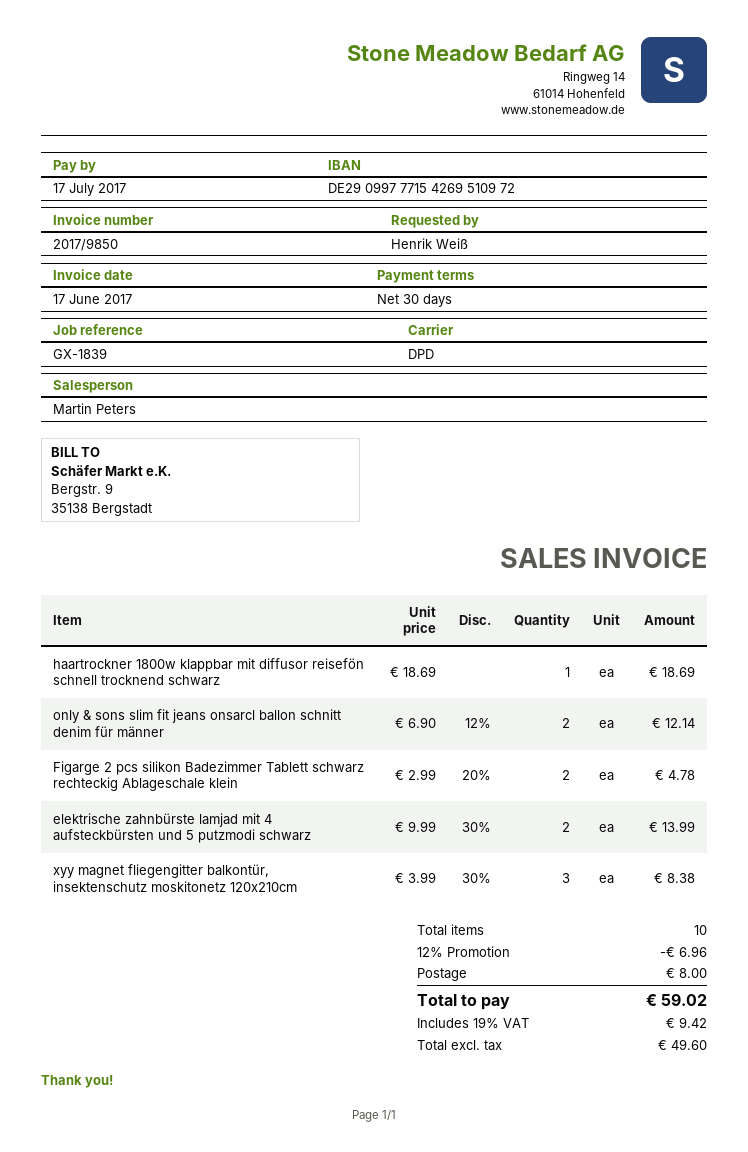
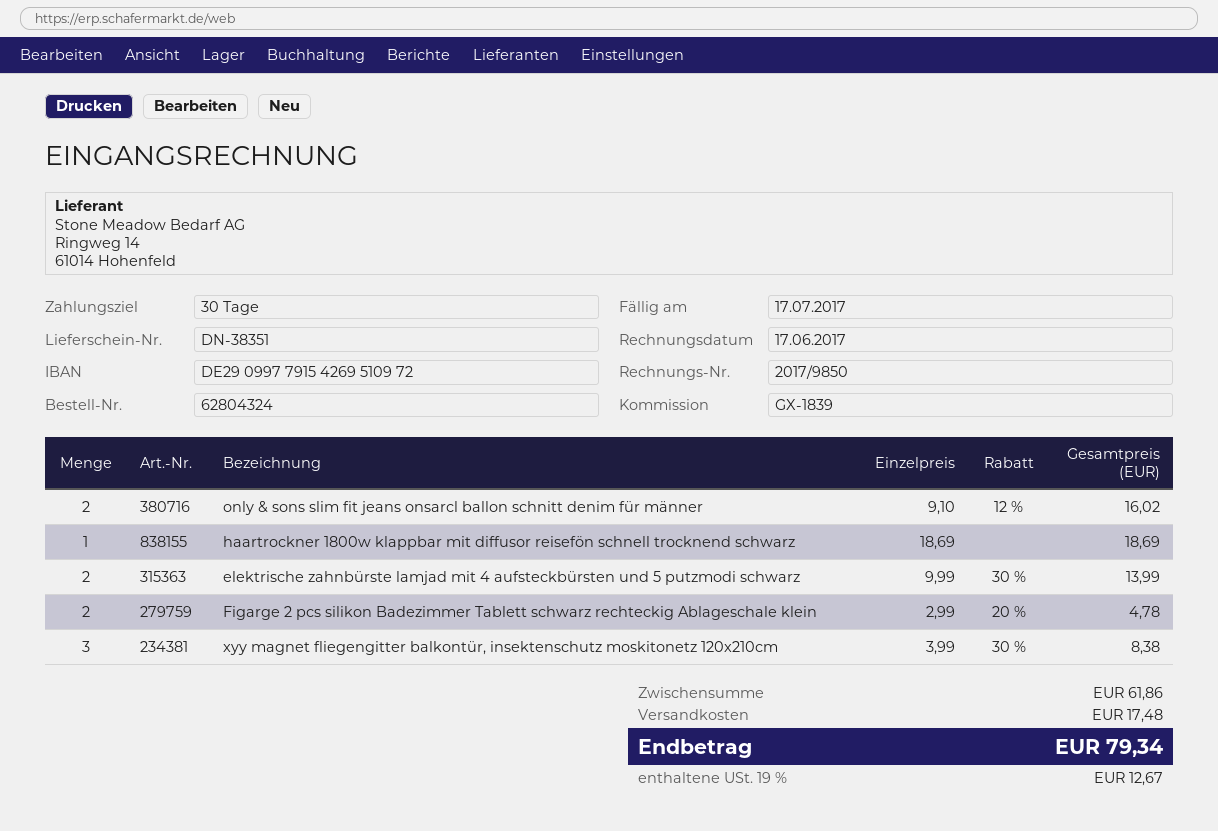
bank account: DE29099777154269510972 -> DE29099779154269510972
only & sons slim fit jeans onsarcl ballon schnitt denim für männer: 2 x 6.90 - 12% = 12.14 -> 2 x 9.10 - 12% = 16.02
discount: 12% = 6.96 -> none
shipping: 8.00 -> 17.48
tax: 19% = 9.42 -> 19% = 12.67
total: 59.02 -> 79.34

